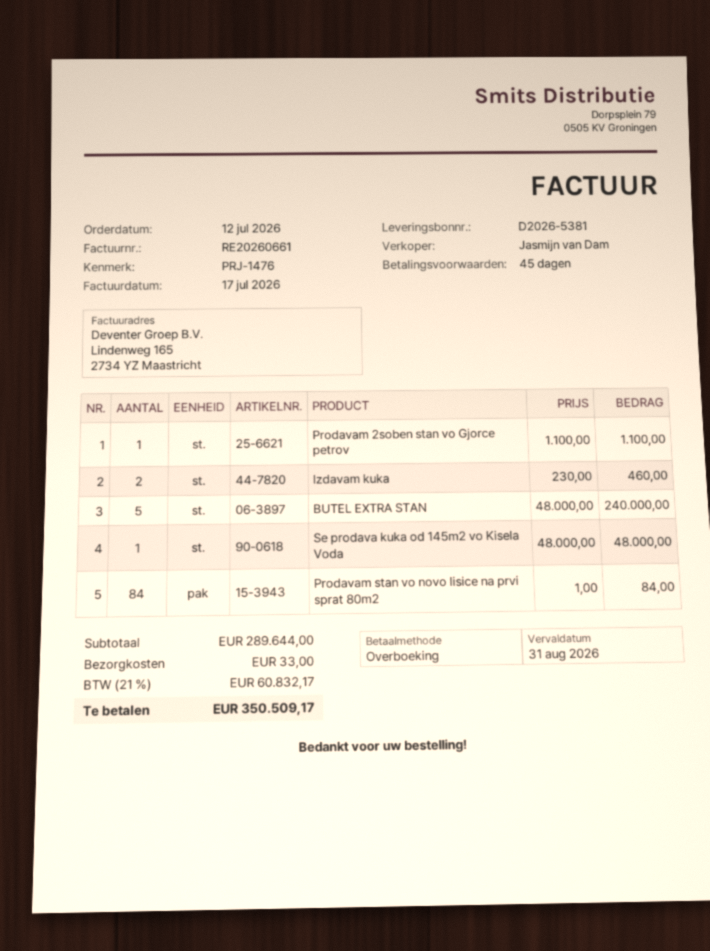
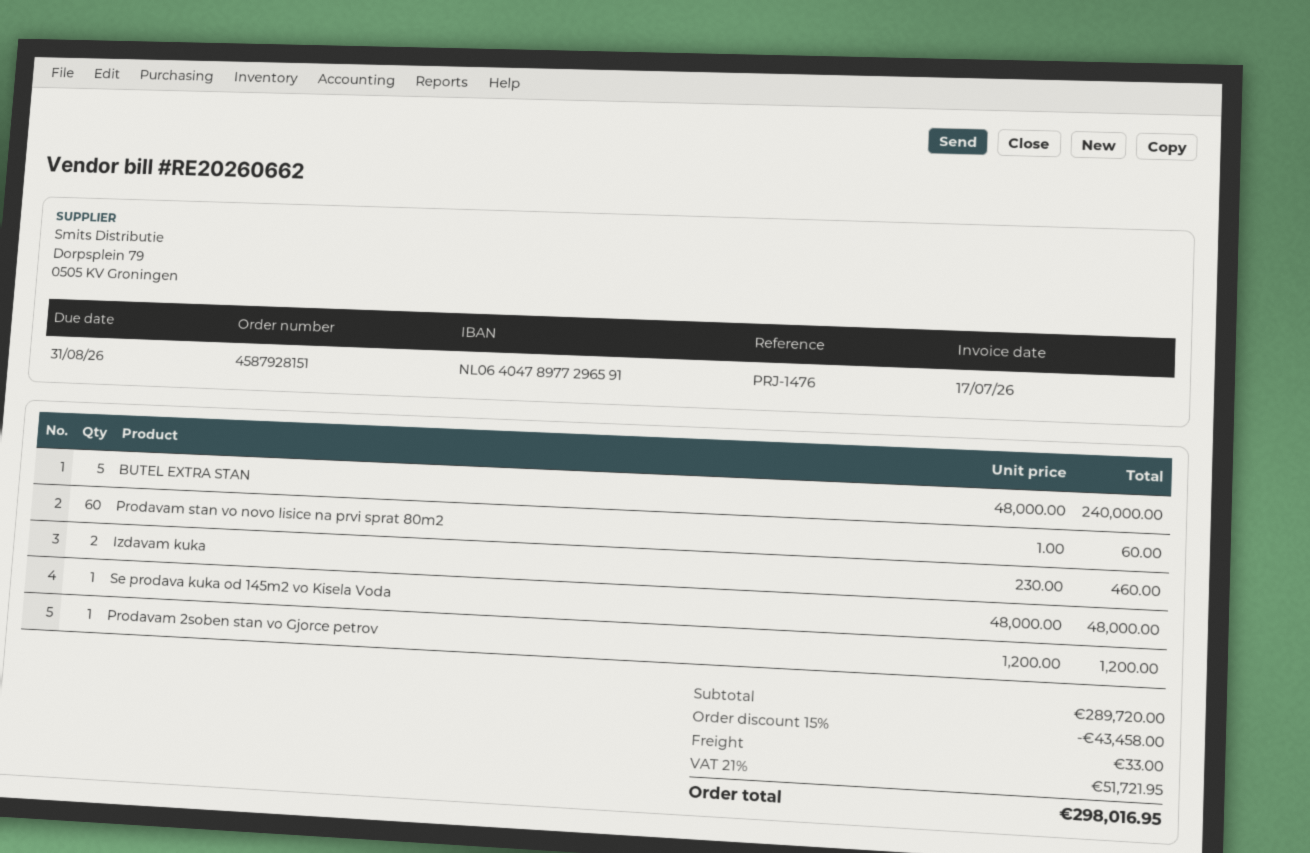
invoice number: RE20260661 -> RE20260662
Prodavam 2soben stan vo Gjorce petrov: 1 x 1100.00 = 1100.00 -> 1 x 1200.00 = 1200.00
Prodavam stan vo novo lisice na prvi sprat 80m2: 84 x 1.00 = 84.00 -> 60 x 1.00 = 60.00
subtotal: 289644.00 -> 289720.00
discount: none -> 15% = 43458.00
tax: 21% = 60832.17 -> 21% = 51721.95
total: 350509.17 -> 298016.95

